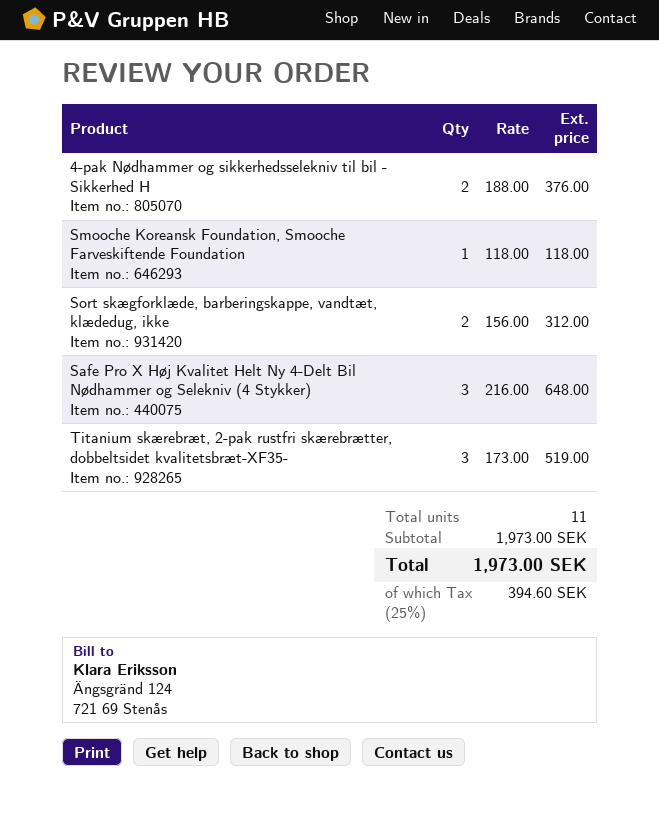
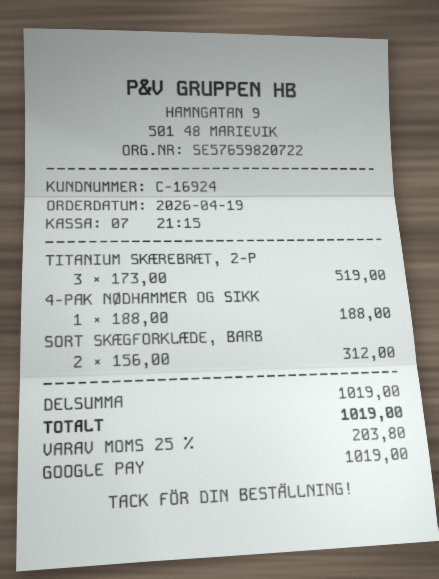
4-pak Nødhammer og sikkerhedsselekniv til bil - Sikkerhed H: 2 x 188.00 = 376.00 -> 1 x 188.00 = 188.00
Smooche Koreansk Foundation, Smooche Farveskiftende Foundation: 1 x 118.00 = 118.00 -> none
Safe Pro X Høj Kvalitet Helt Ny 4-Delt Bil Nødhammer og Selekniv (4 Stykker): 3 x 216.00 = 648.00 -> none
subtotal: 1973.00 -> 1019.00
tax: 25% = 394.60 -> 25% = 203.80
total: 1973.00 -> 1019.00

